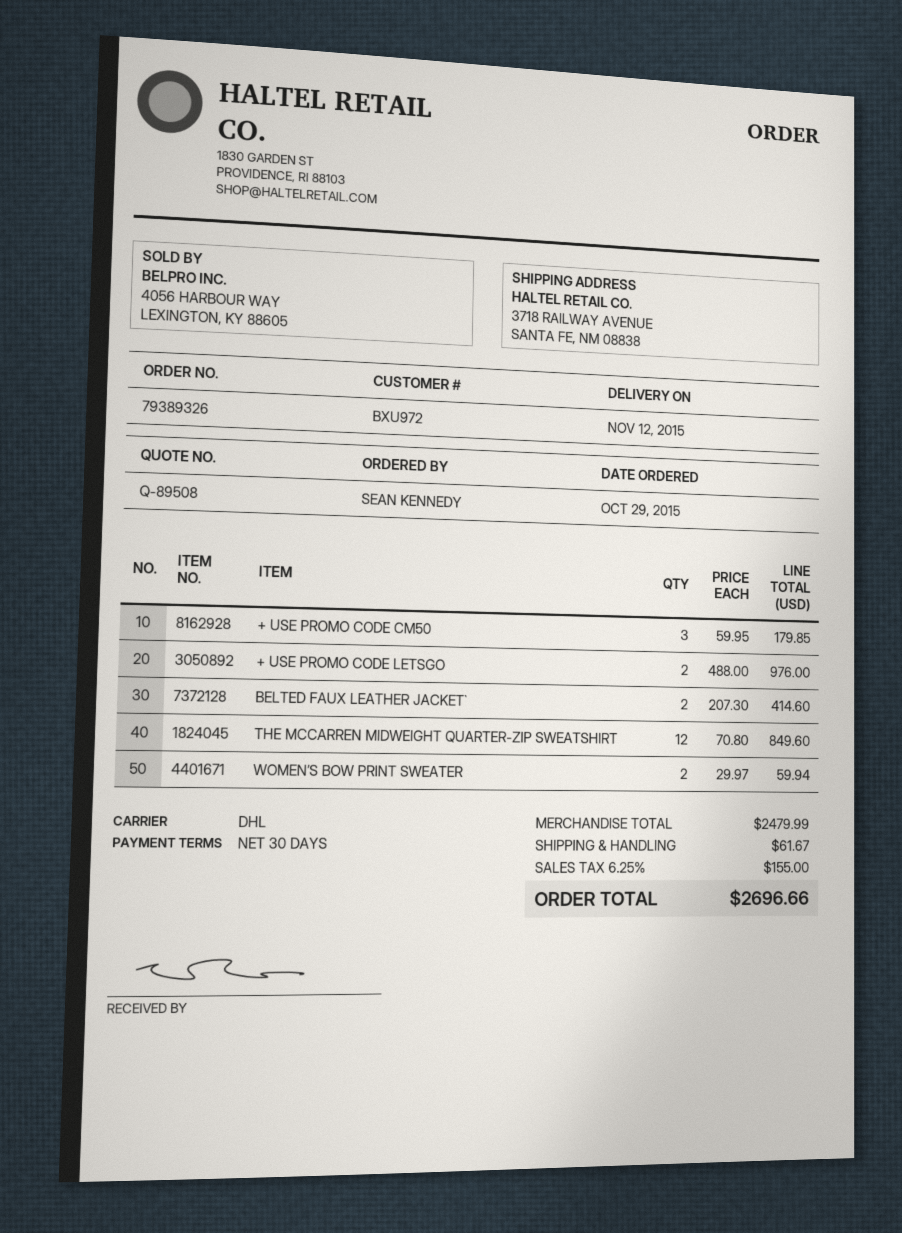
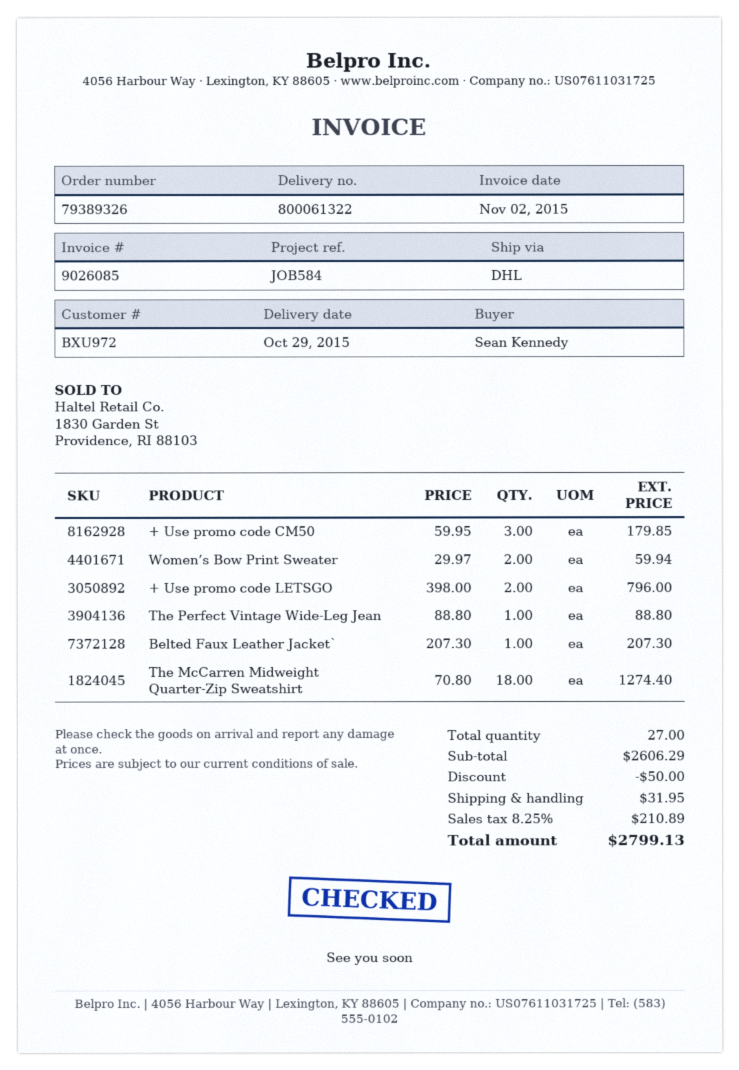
delivery date: 2015-11-12 -> 2015-10-29
+ USE PROMO CODE LETSGO: 2 x 488.00 = 976.00 -> 2 x 398.00 = 796.00
BELTED FAUX LEATHER JACKET`: 2 x 207.30 = 414.60 -> 1 x 207.30 = 207.30
THE MCCARREN MIDWEIGHT QUARTER-ZIP SWEATSHIRT: 12 x 70.80 = 849.60 -> 18 x 70.80 = 1274.40
The Perfect Vintage Wide-Leg Jean: none -> 1 x 88.80 = 88.80
subtotal: 2479.99 -> 2606.29
discount: none -> 50.00
shipping: 61.67 -> 31.95
tax: 6.25% = 155.00 -> 8.25% = 210.89
total: 2696.66 -> 2799.13

